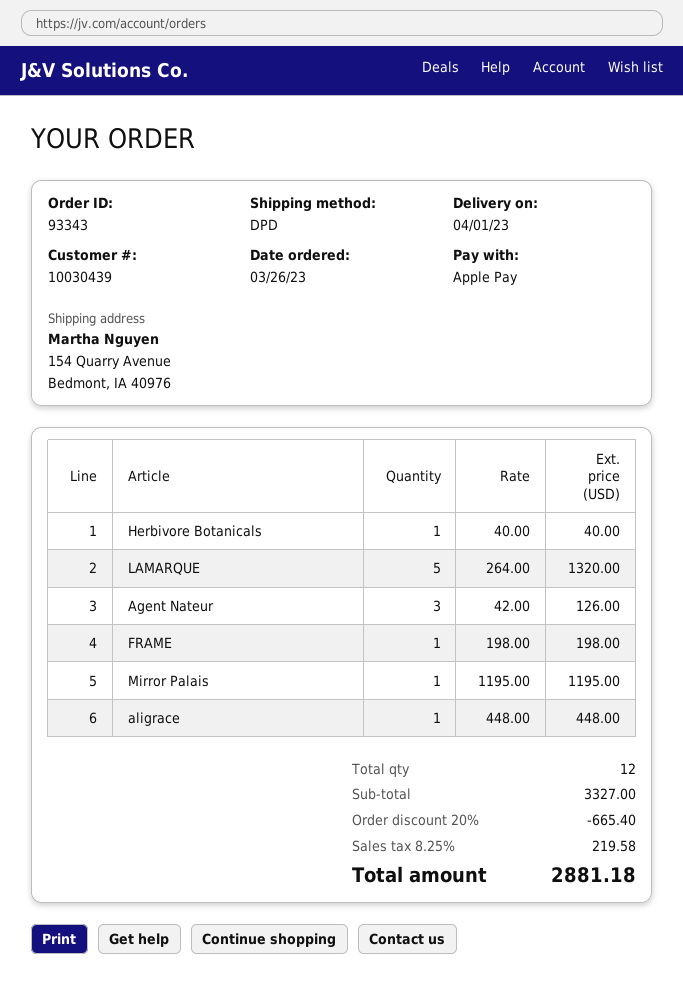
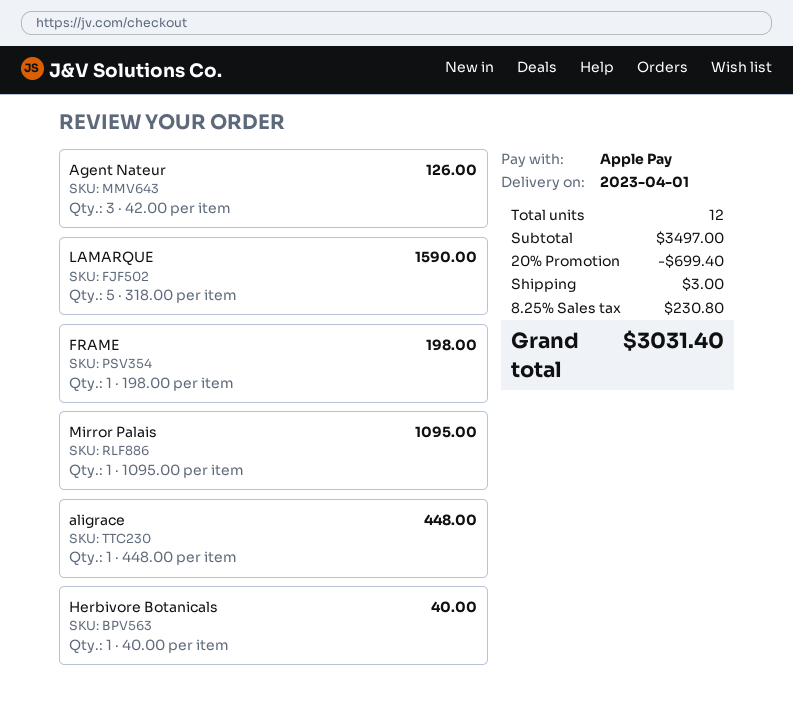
LAMARQUE: 5 x 264.00 = 1320.00 -> 5 x 318.00 = 1590.00
Mirror Palais: 1 x 1195.00 = 1195.00 -> 1 x 1095.00 = 1095.00
subtotal: 3327.00 -> 3497.00
discount: 20% = 665.40 -> 20% = 699.40
shipping: none -> 3.00
tax: 8.25% = 219.58 -> 8.25% = 230.80
total: 2881.18 -> 3031.40

